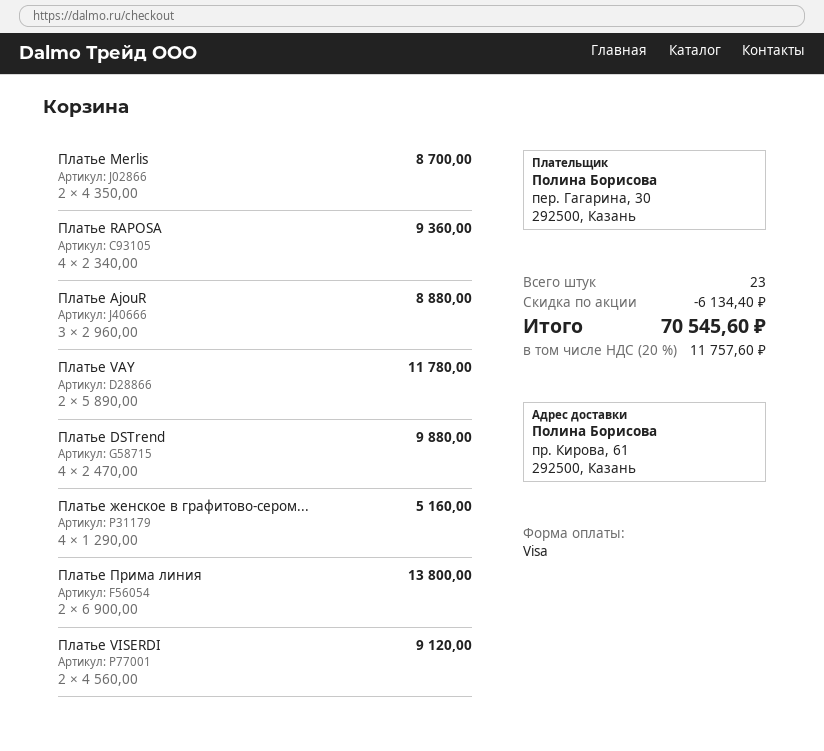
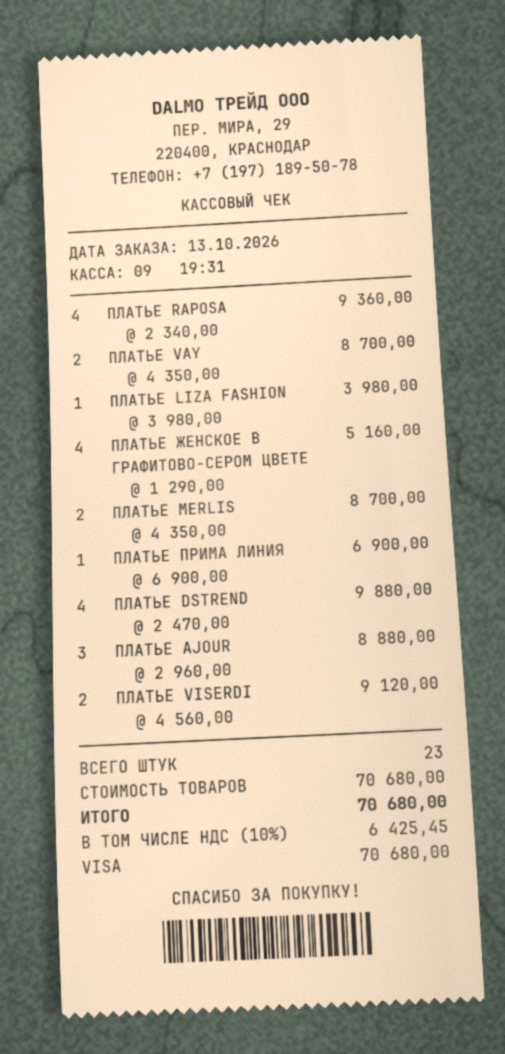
Платье VAY: 2 x 5890.00 = 11780.00 -> 2 x 4350.00 = 8700.00
Платье Прима линия: 2 x 6900.00 = 13800.00 -> 1 x 6900.00 = 6900.00
ПЛАТЬЕ LIZA FASHION: none -> 1 x 3980.00 = 3980.00
discount: 6134.40 -> none
tax: 20% = 11757.60 -> 10% = 6425.45
total: 70545.60 -> 70680.00

